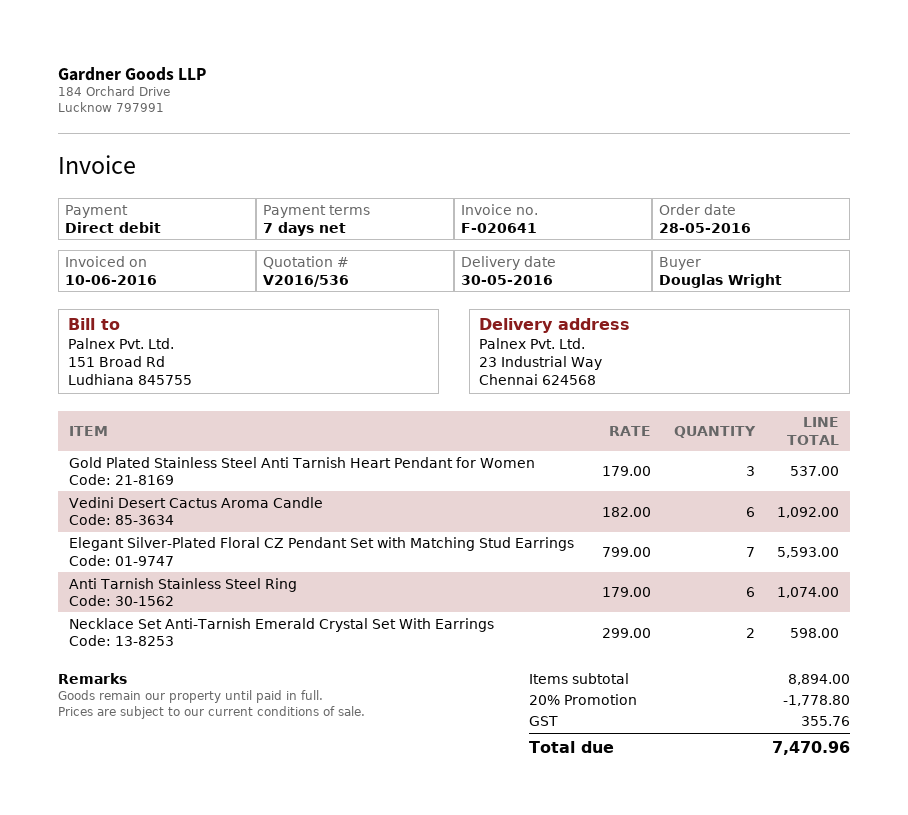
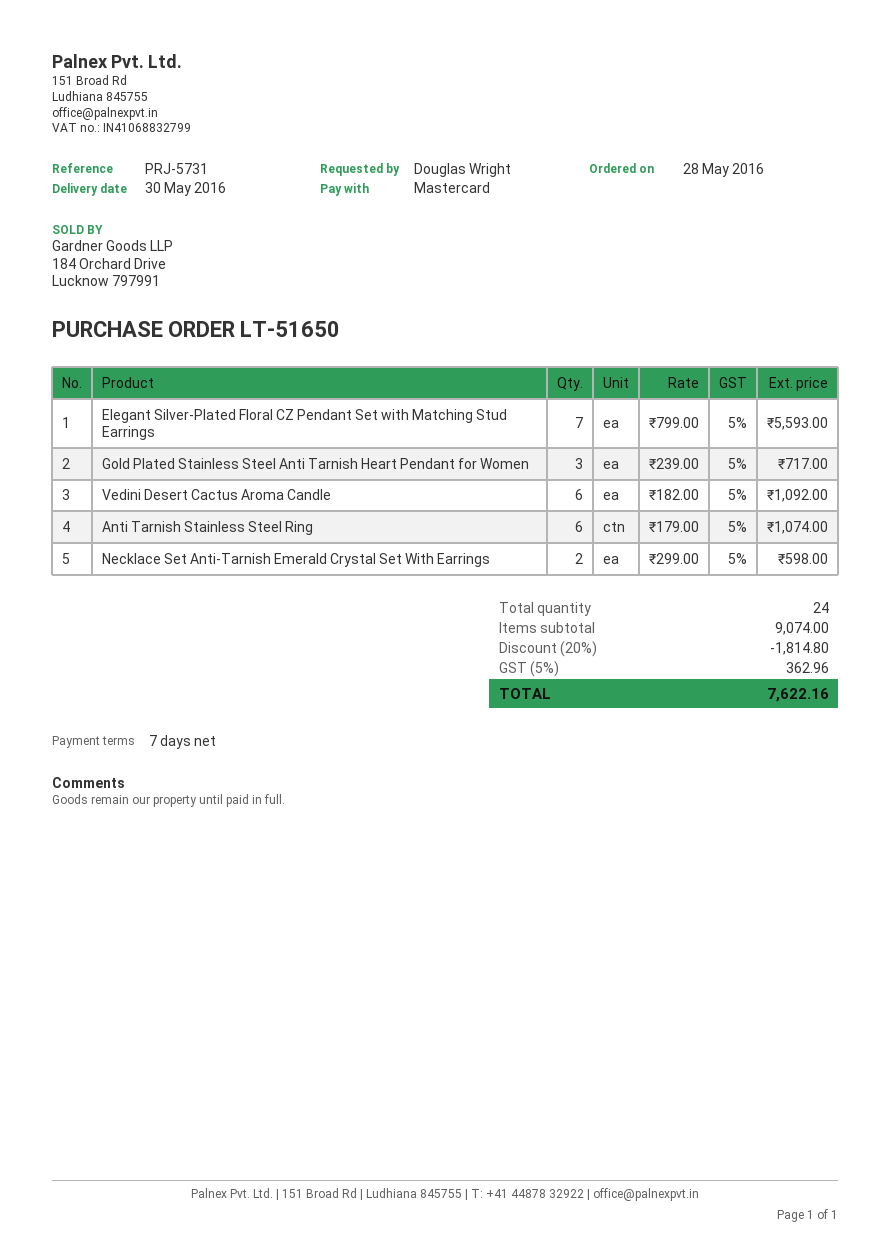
payment method: direct debit -> Mastercard
Gold Plated Stainless Steel Anti Tarnish Heart Pendant for Women: 3 x 179.00 = 537.00 -> 3 x 239.00 = 717.00
subtotal: 8894.00 -> 9074.00
discount: 20% = 1778.80 -> 20% = 1814.80
tax: 355.76 -> 362.96
total: 7470.96 -> 7622.16

